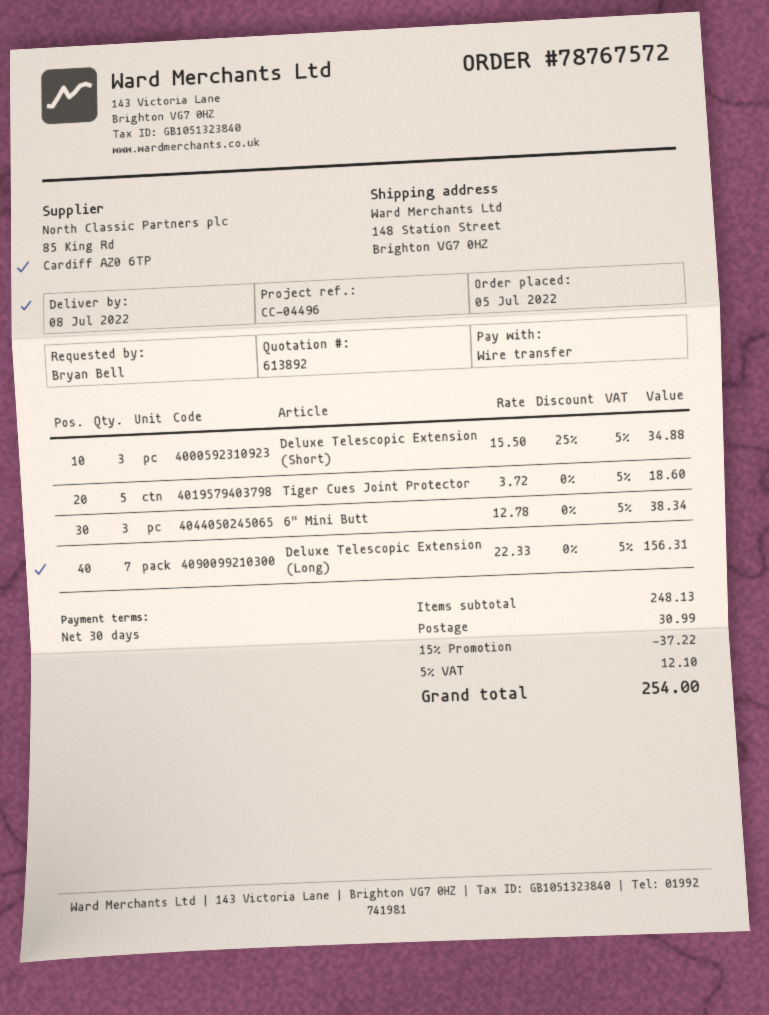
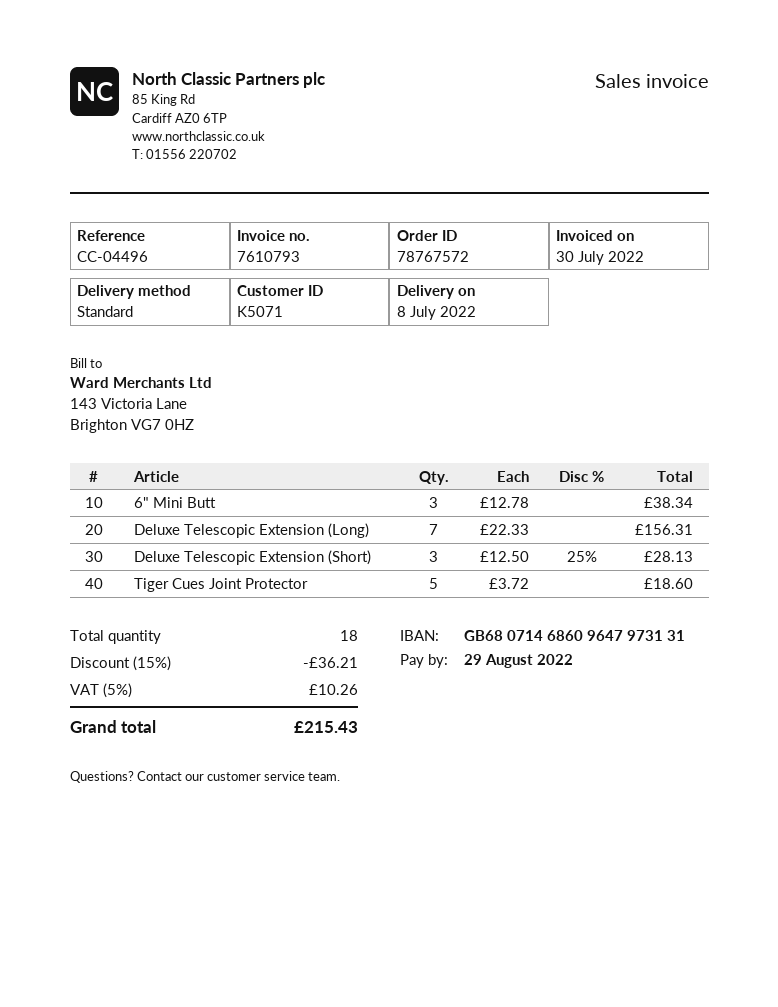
Deluxe Telescopic Extension (Short): 3 x 15.50 - 25% = 34.88 -> 3 x 12.50 - 25% = 28.13
discount: 15% = 37.22 -> 15% = 36.21
shipping: 30.99 -> none
tax: 5% = 12.10 -> 5% = 10.26
total: 254.00 -> 215.43

